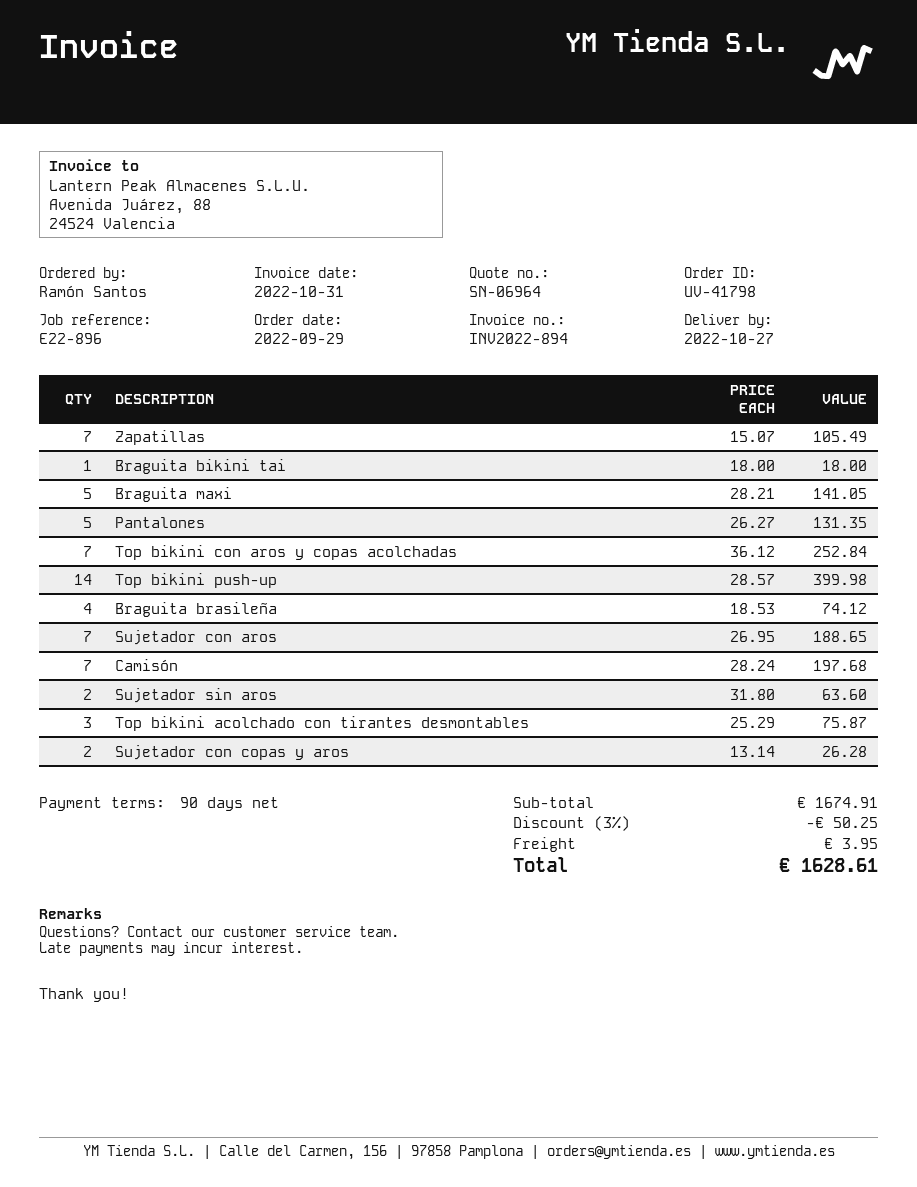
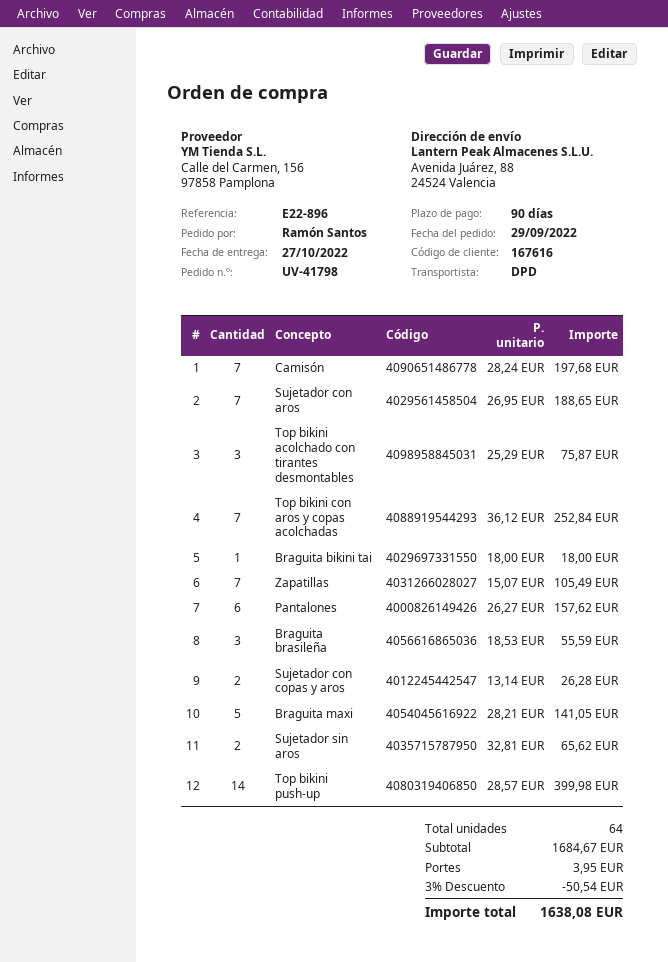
Pantalones: 5 x 26.27 = 131.35 -> 6 x 26.27 = 157.62
Braguita brasileña: 4 x 18.53 = 74.12 -> 3 x 18.53 = 55.59
Sujetador sin aros: 2 x 31.80 = 63.60 -> 2 x 32.81 = 65.62
subtotal: 1674.91 -> 1684.67
discount: 3% = 50.25 -> 3% = 50.54
total: 1628.61 -> 1638.08

